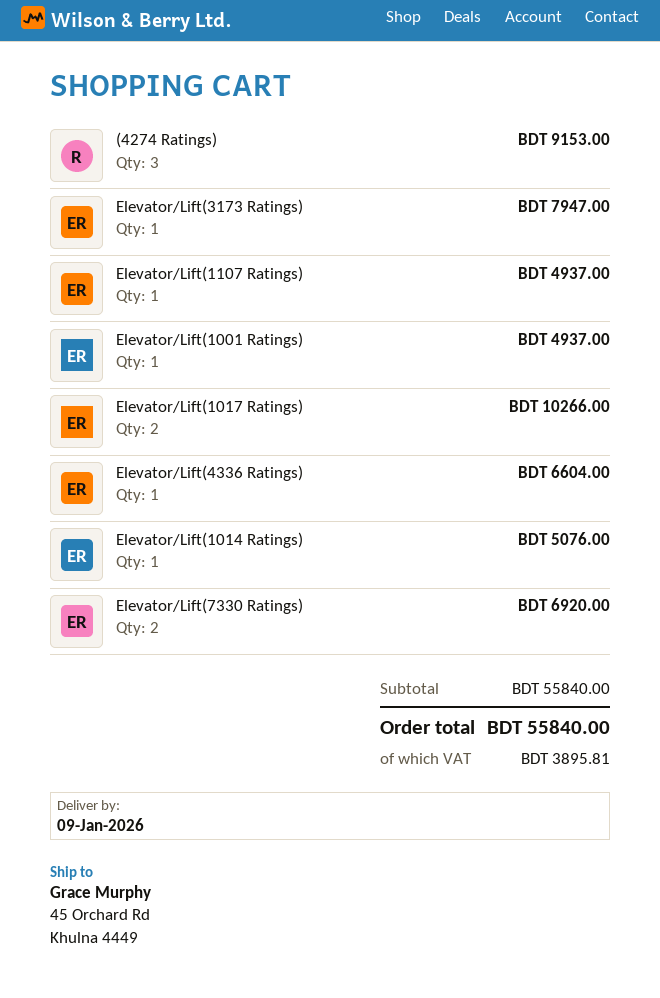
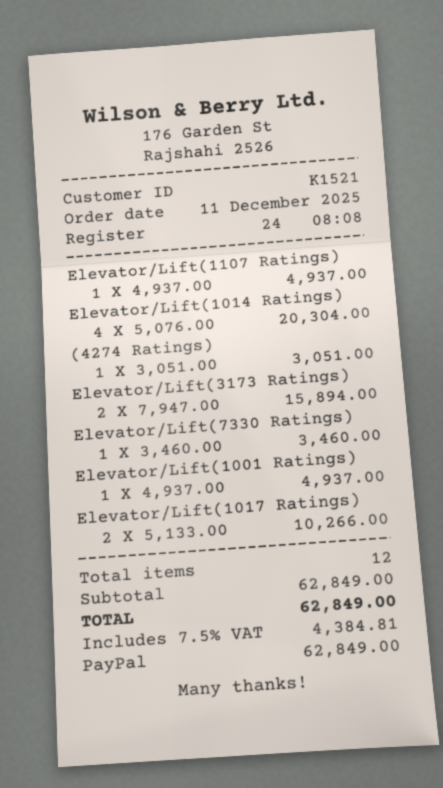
(4274 Ratings): 3 for 9153.00 -> 1 for 3051.00
Elevator/Lift(3173 Ratings): 1 for 7947.00 -> 2 for 15894.00
Elevator/Lift(4336 Ratings): 1 for 6604.00 -> none
Elevator/Lift(1014 Ratings): 1 for 5076.00 -> 4 for 20304.00
Elevator/Lift(7330 Ratings): 2 for 6920.00 -> 1 for 3460.00
subtotal: 55840.00 -> 62849.00
tax: 3895.81 -> 4384.81
total: 55840.00 -> 62849.00

